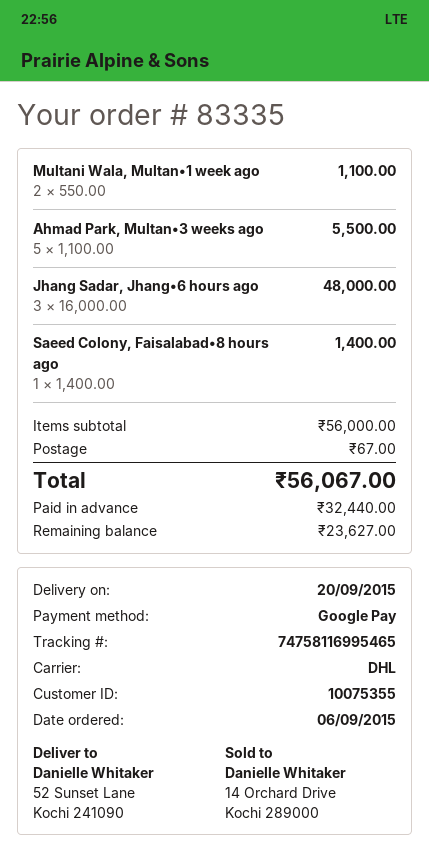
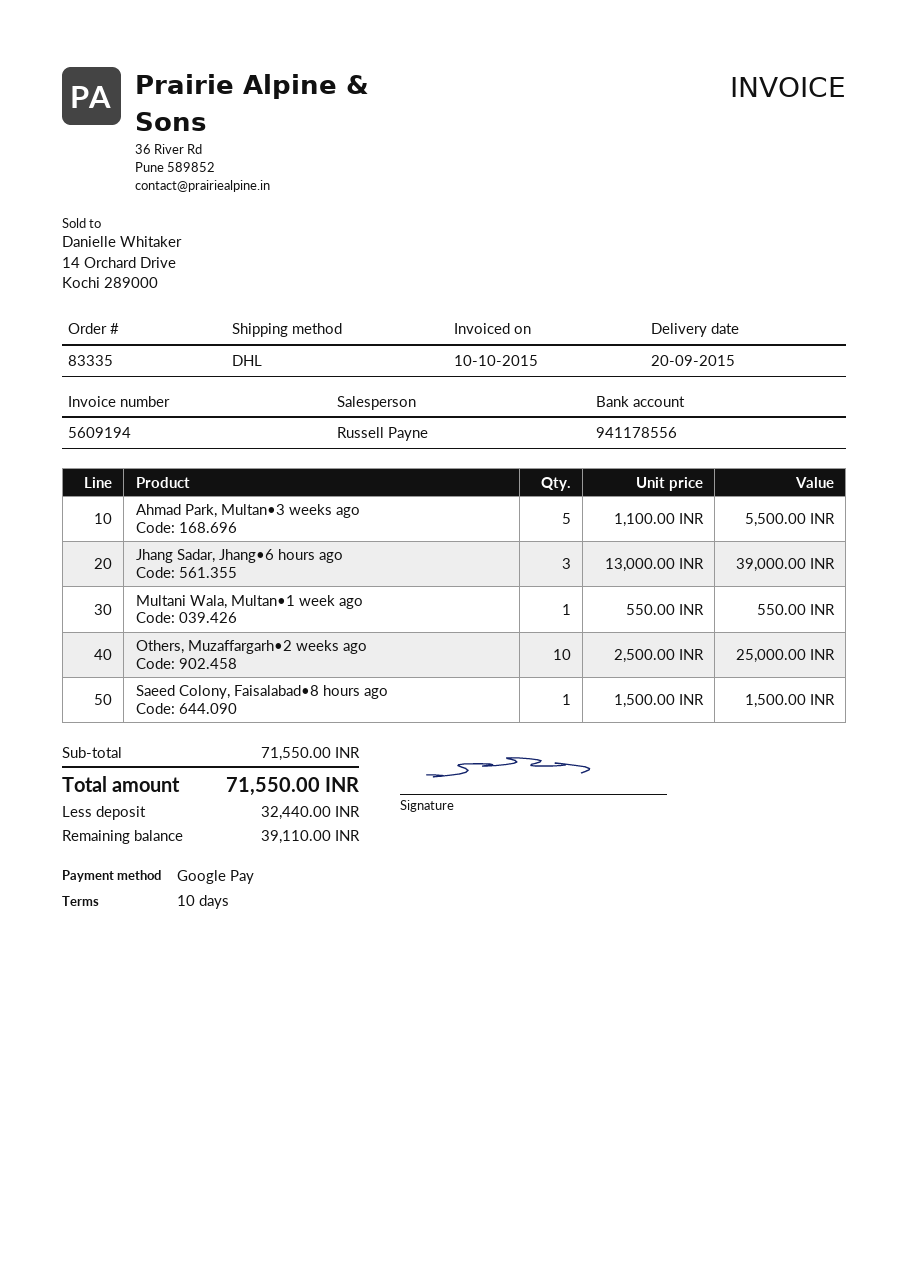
Multani Wala, Multan•1 week ago: 2 x 550.00 = 1100.00 -> 1 x 550.00 = 550.00
Jhang Sadar, Jhang•6 hours ago: 3 x 16000.00 = 48000.00 -> 3 x 13000.00 = 39000.00
Saeed Colony, Faisalabad•8 hours ago: 1 x 1400.00 = 1400.00 -> 1 x 1500.00 = 1500.00
Others, Muzaffargarh•2 weeks ago: none -> 10 x 2500.00 = 25000.00
subtotal: 56000.00 -> 71550.00
shipping: 67.00 -> none
total: 56067.00 -> 71550.00
balance: 23627.00 -> 39110.00

